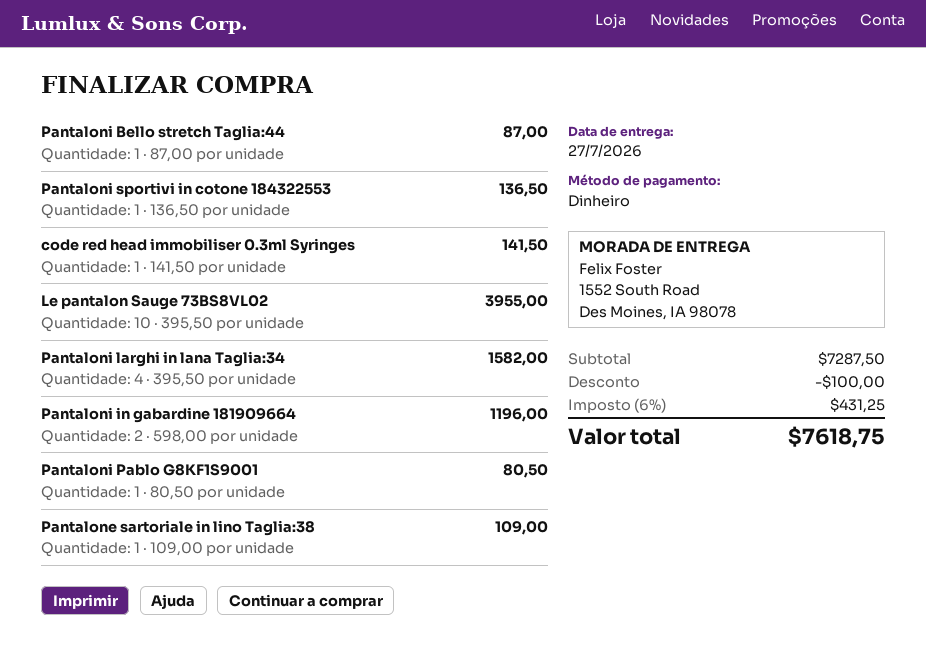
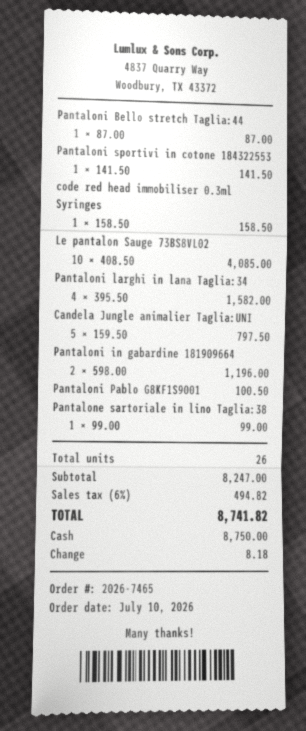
Pantaloni sportivi in cotone 184322553: 1 x 136.50 = 136.50 -> 1 x 141.50 = 141.50
code red head immobiliser 0.3ml Syringes: 1 x 141.50 = 141.50 -> 1 x 158.50 = 158.50
Le pantalon Sauge 73BS8VL02: 10 x 395.50 = 3955.00 -> 10 x 408.50 = 4085.00
Pantaloni Pablo G8KF1S9001: 1 x 80.50 = 80.50 -> 1 x 100.50 = 100.50
Pantalone sartoriale in lino Taglia:38: 1 x 109.00 = 109.00 -> 1 x 99.00 = 99.00
Candela Jungle animalier Taglia:UNI: none -> 5 x 159.50 = 797.50
subtotal: 7287.50 -> 8247.00
discount: 100.00 -> none
tax: 6% = 431.25 -> 6% = 494.82
total: 7618.75 -> 8741.82

